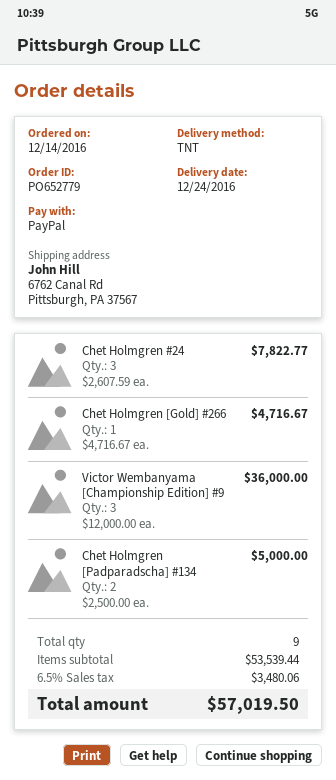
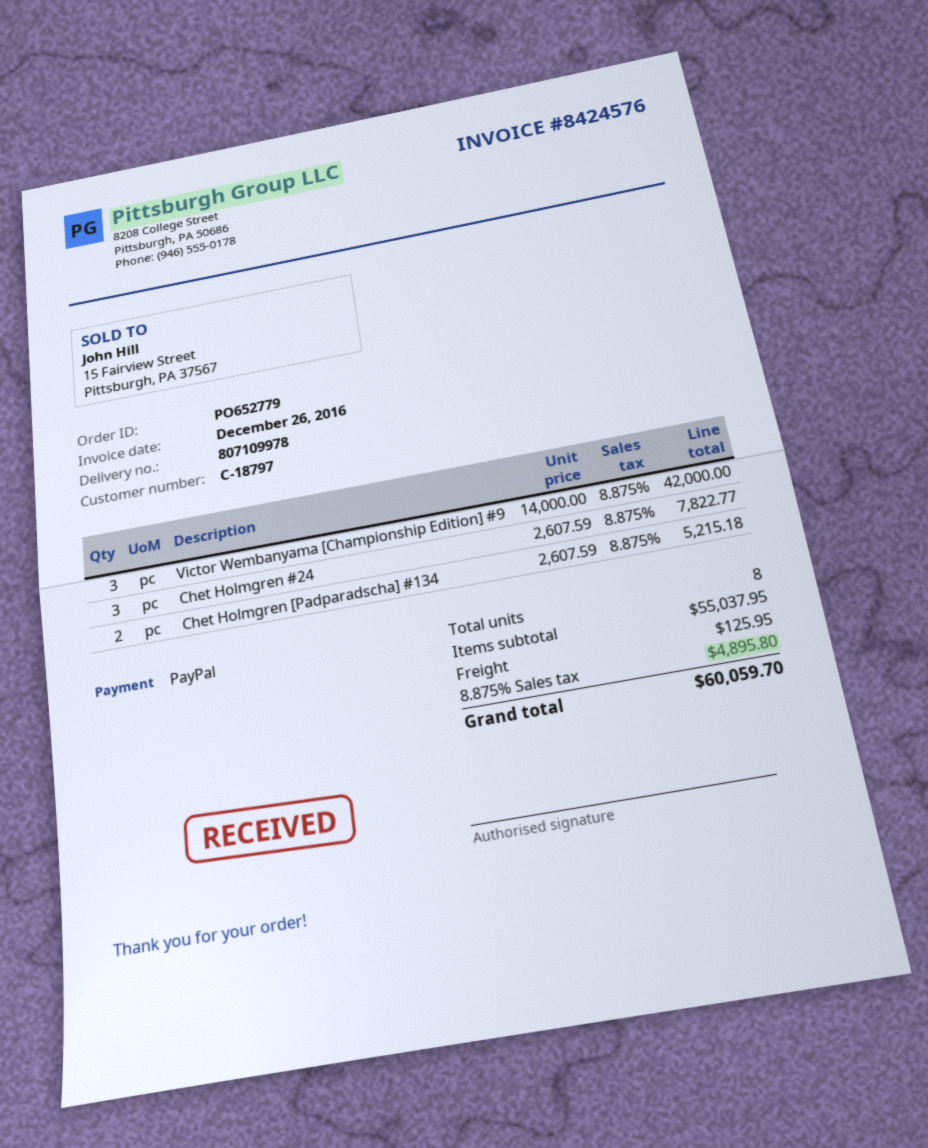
Chet Holmgren [Gold] #266: 1 x 4716.67 = 4716.67 -> none
Victor Wembanyama [Championship Edition] #9: 3 x 12000.00 = 36000.00 -> 3 x 14000.00 = 42000.00
Chet Holmgren [Padparadscha] #134: 2 x 2500.00 = 5000.00 -> 2 x 2607.59 = 5215.18
total quantity: 9 -> 8
subtotal: 53539.44 -> 55037.95
shipping: none -> 125.95
tax: 6.5% = 3480.06 -> 8.875% = 4895.80
total: 57019.50 -> 60059.70

